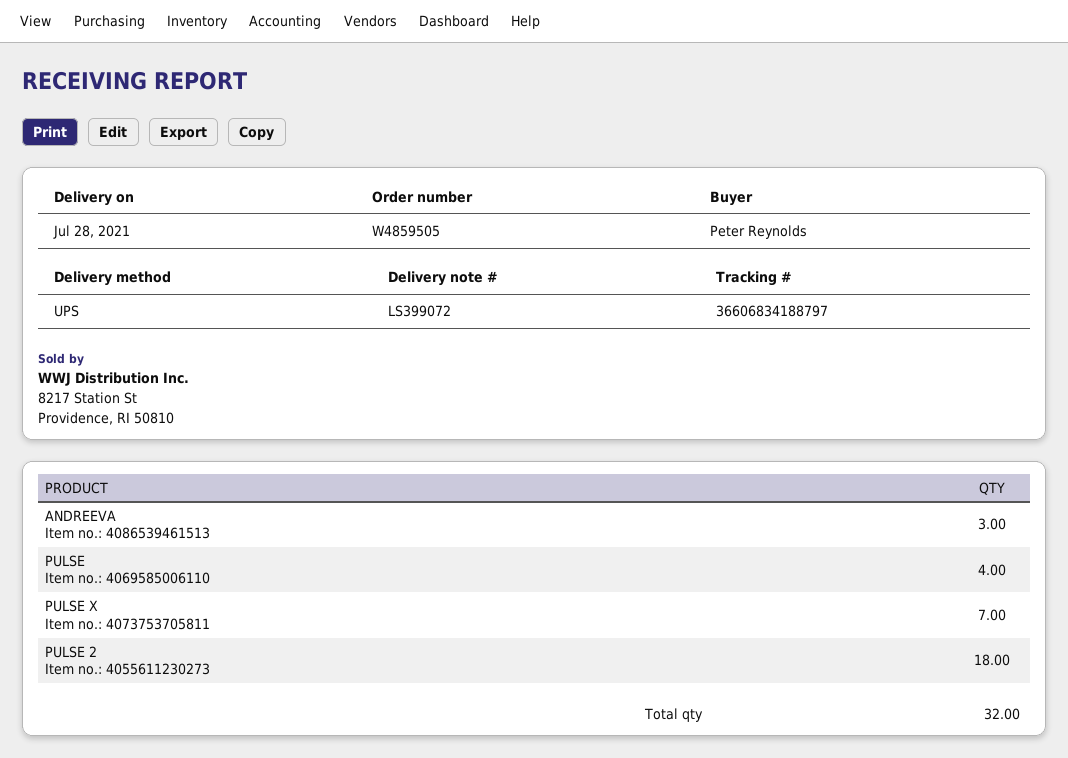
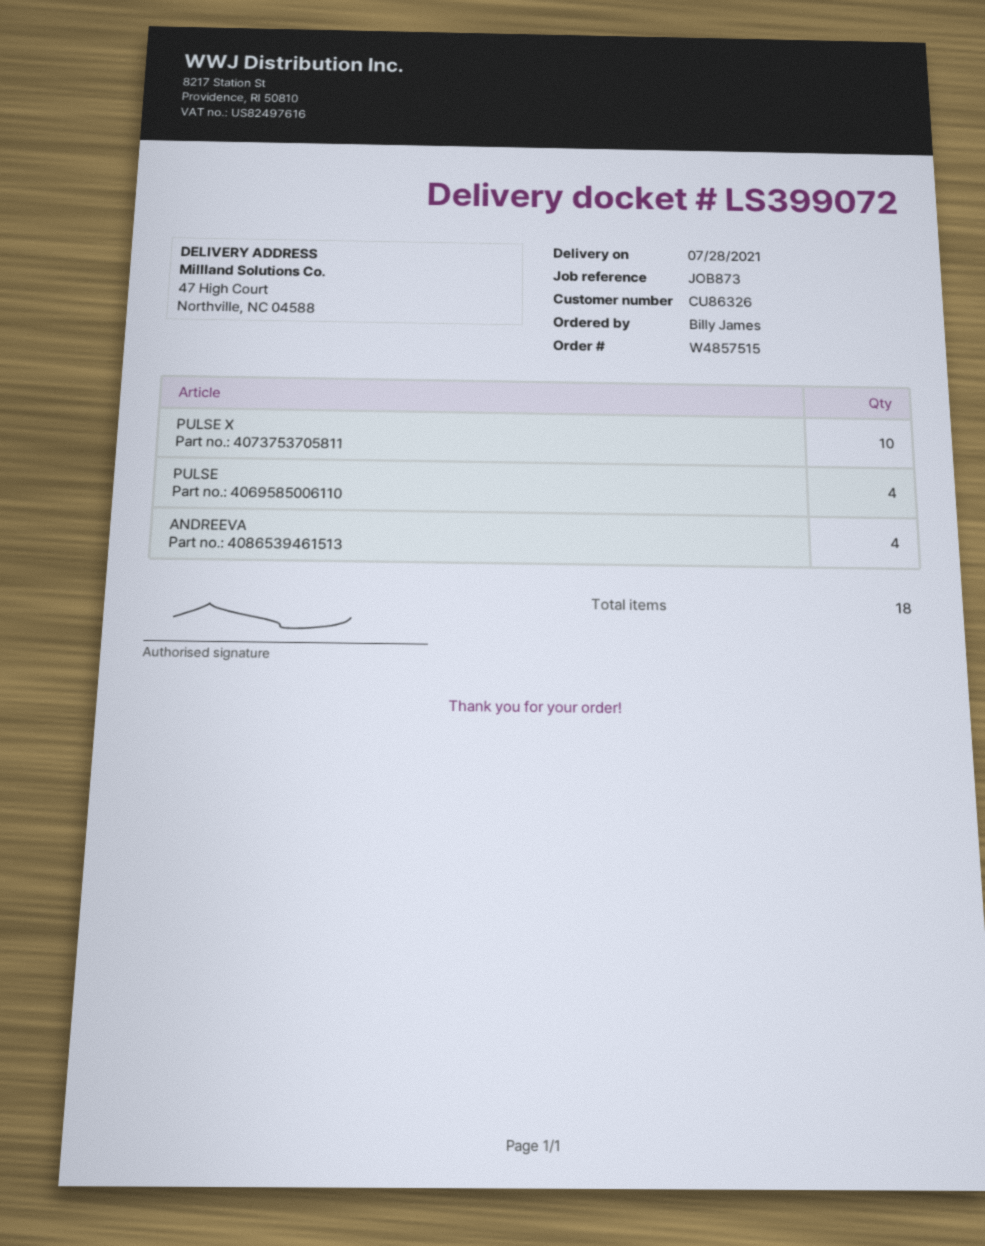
order number: W4859505 -> W4857515
ordered by: Peter Reynolds -> Billy James
ANDREEVA: 3 -> 4
PULSE X: 7 -> 10
PULSE 2: 18 -> none
total quantity: 32 -> 18

